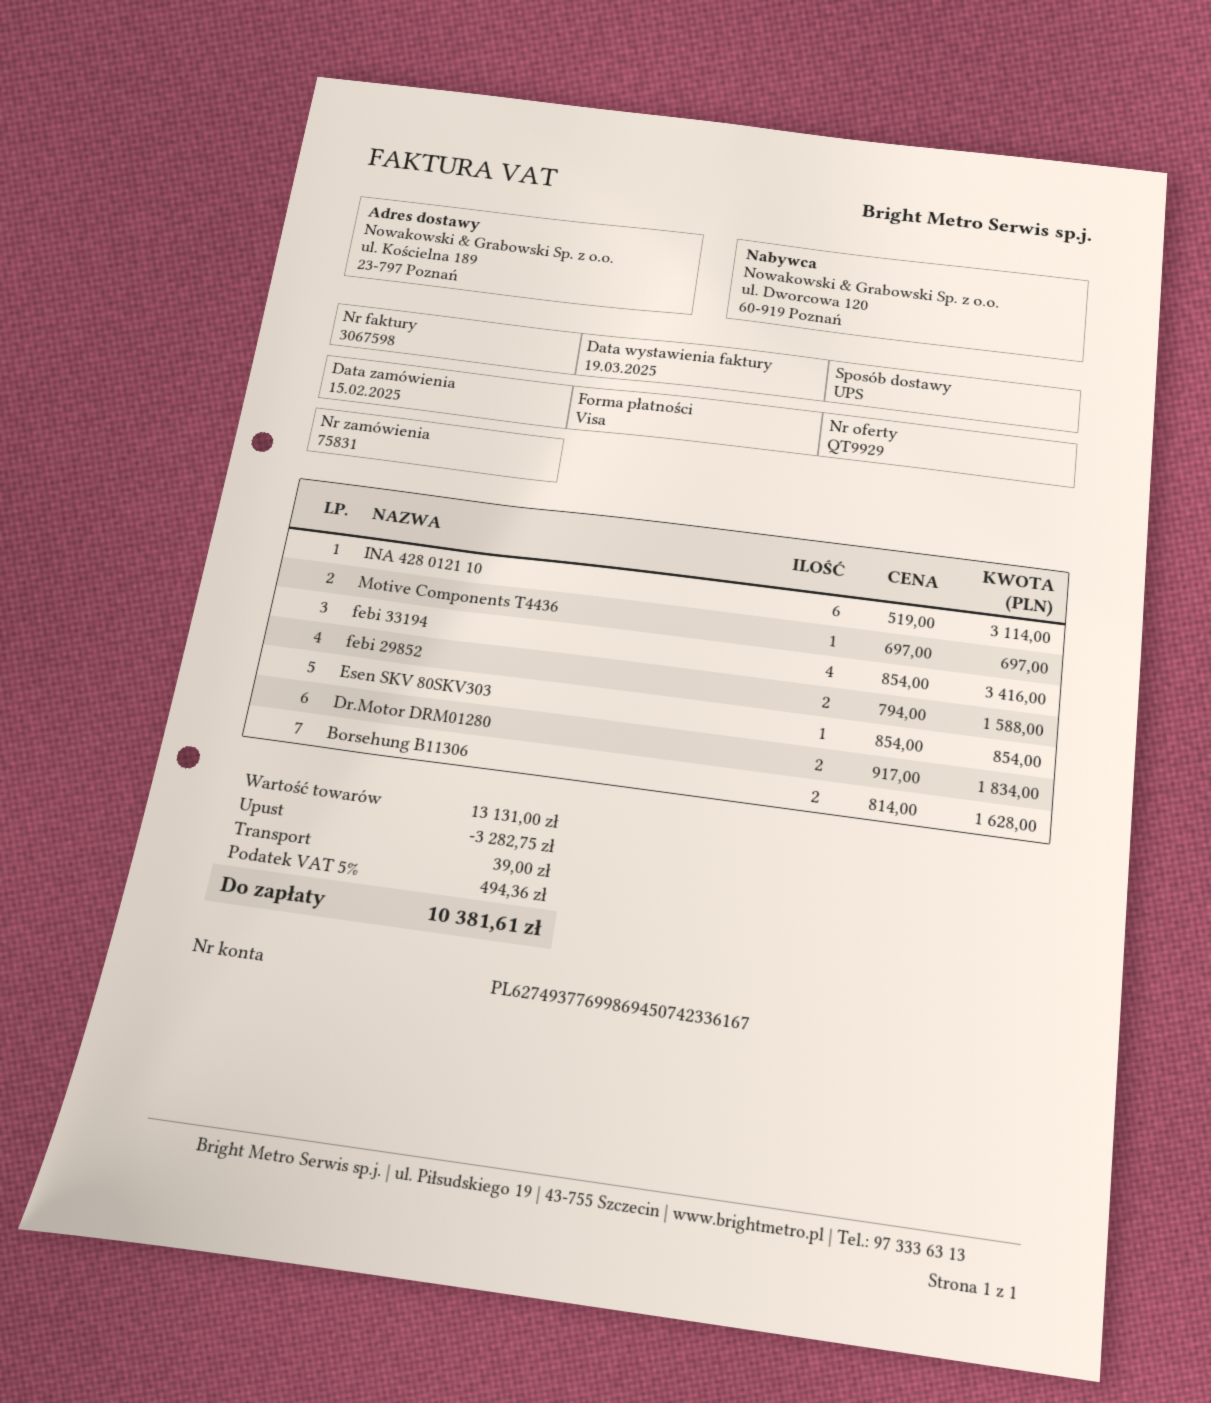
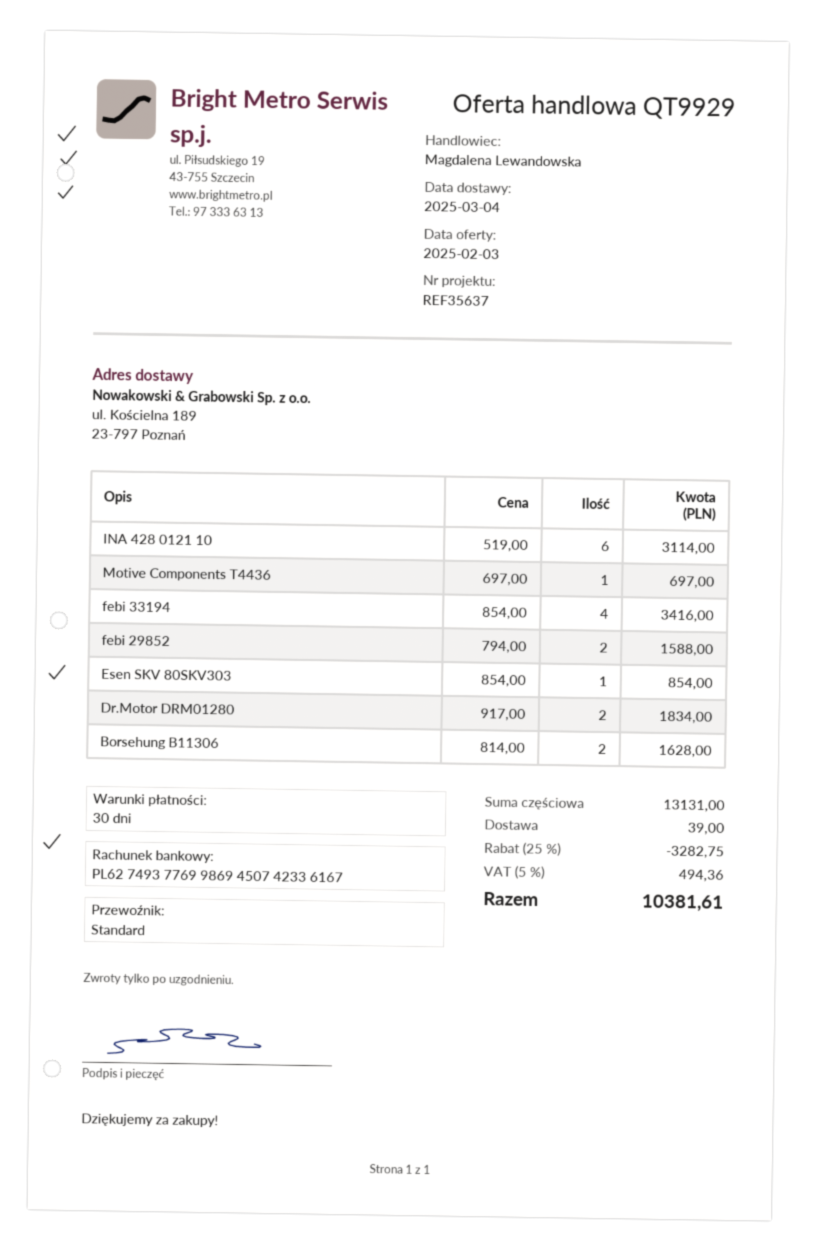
shipping method: UPS -> standard

